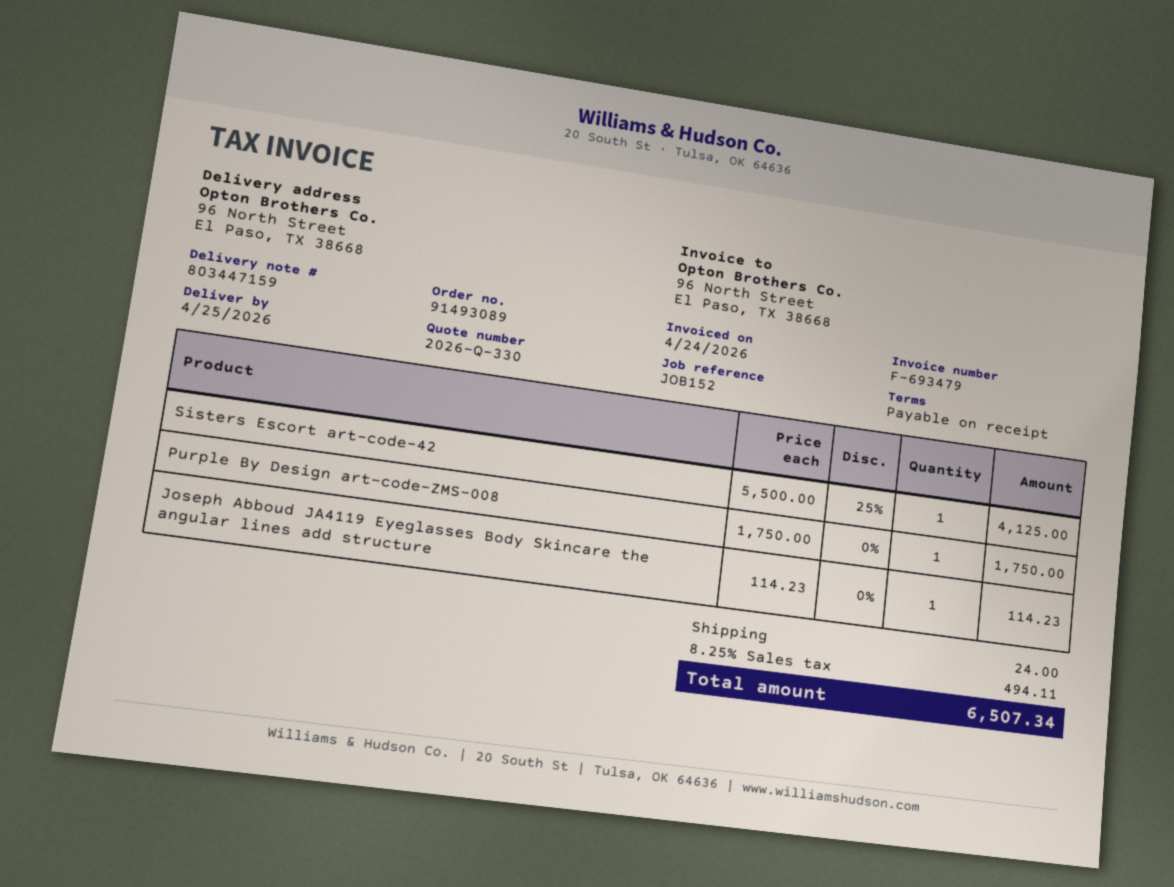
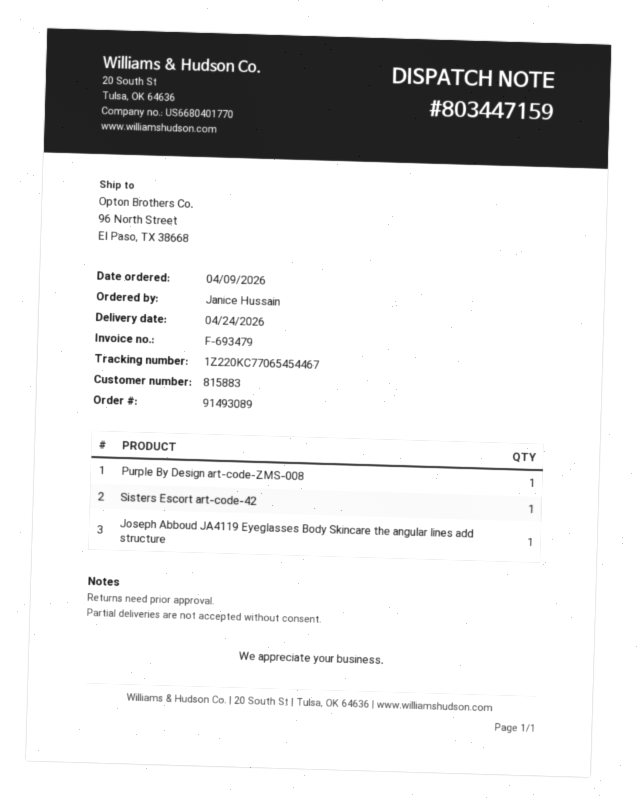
delivery date: 2026-04-25 -> 2026-04-24

